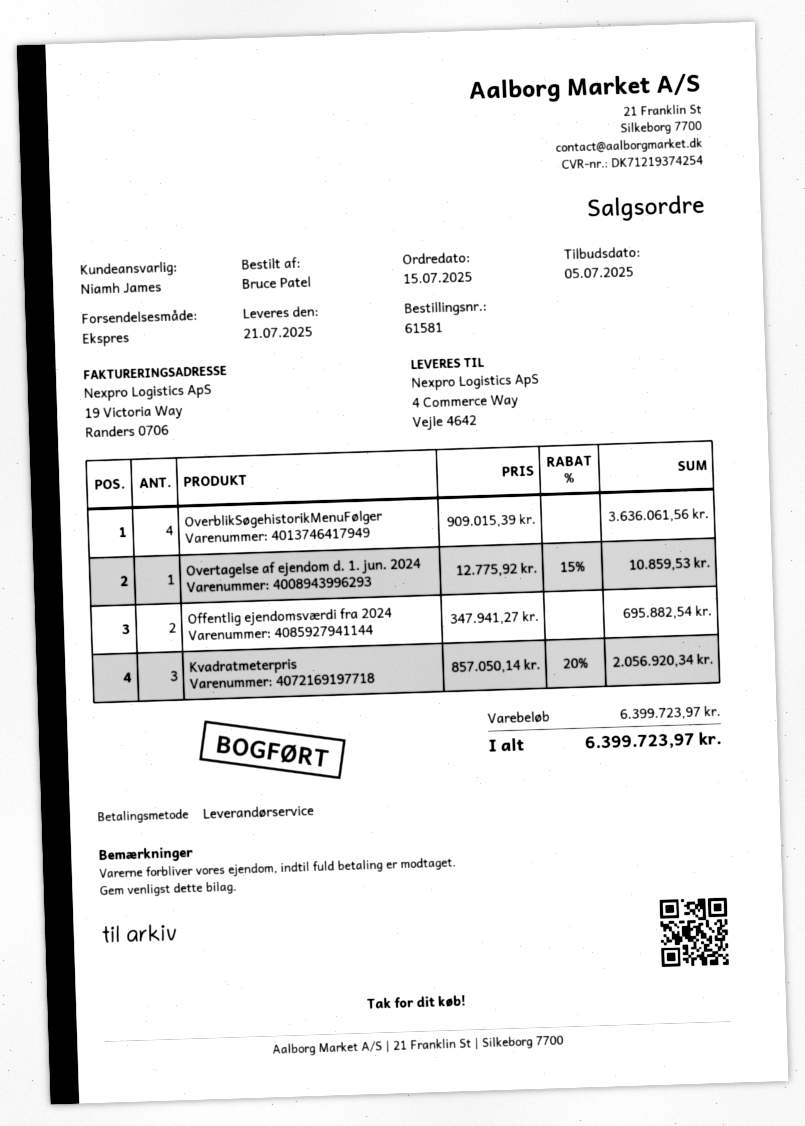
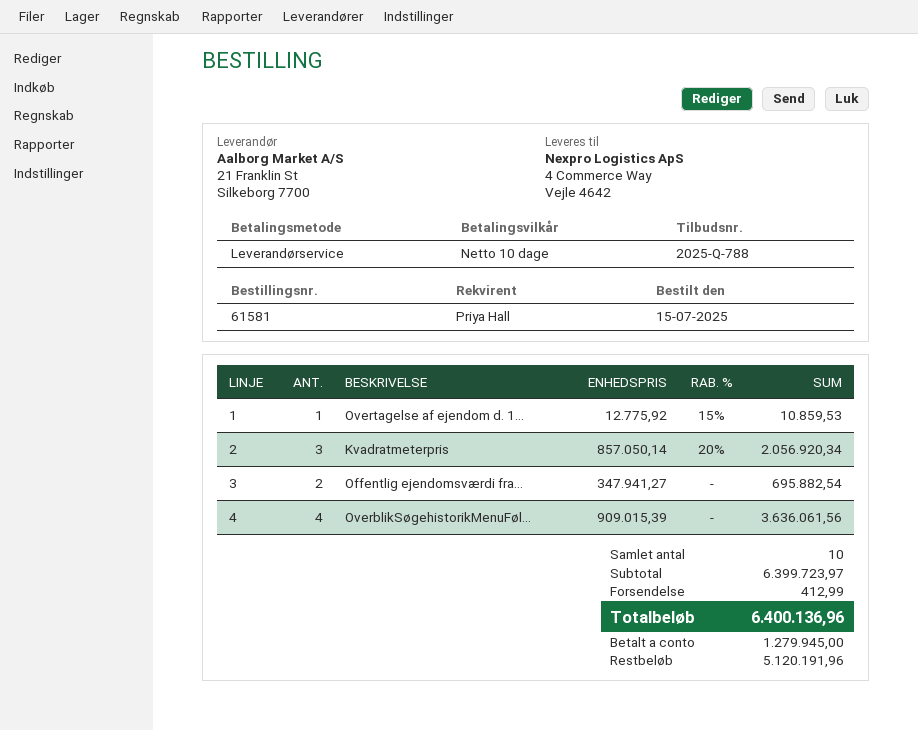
ordered by: Bruce Patel -> Priya Hall
shipping: none -> 412.99
total: 6399723.97 -> 6400136.96

